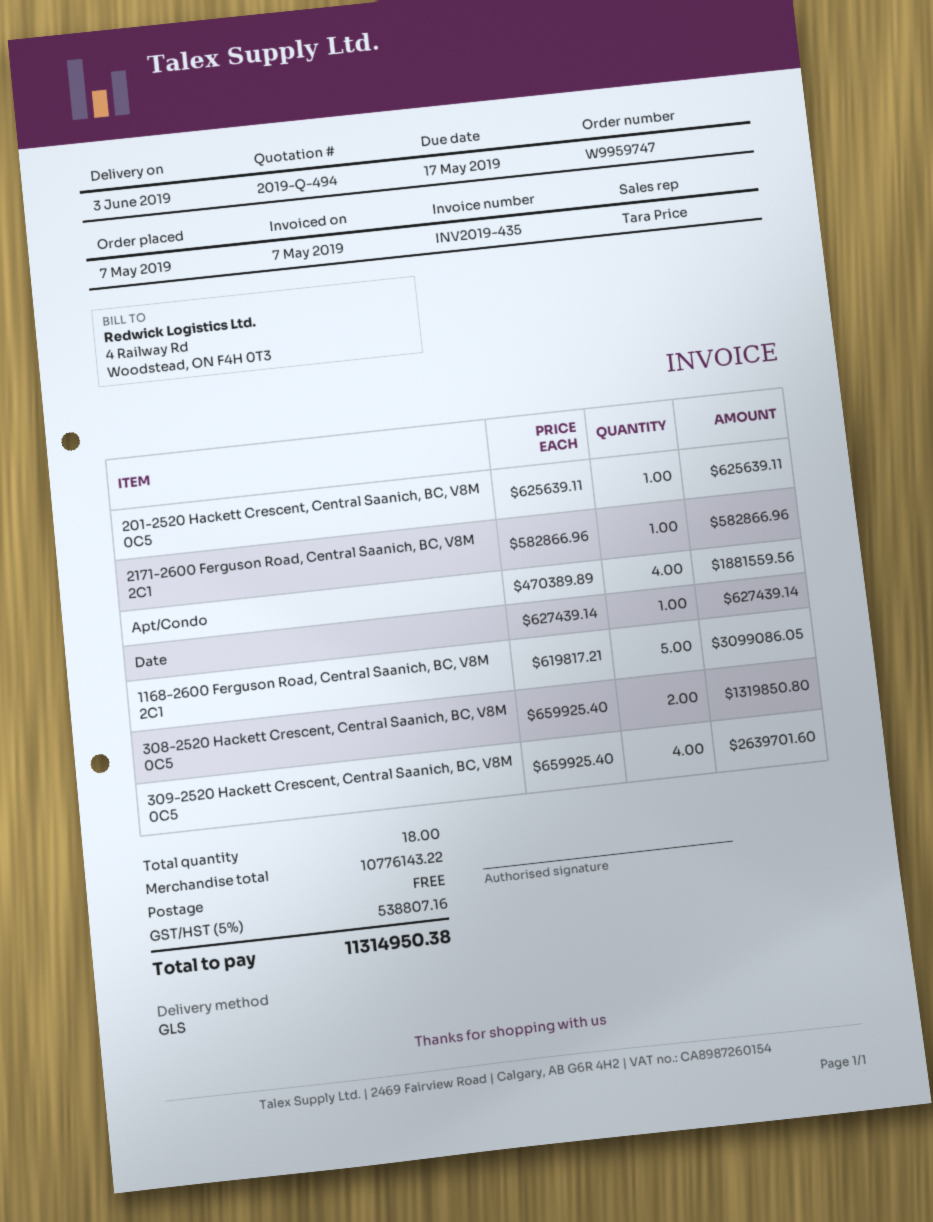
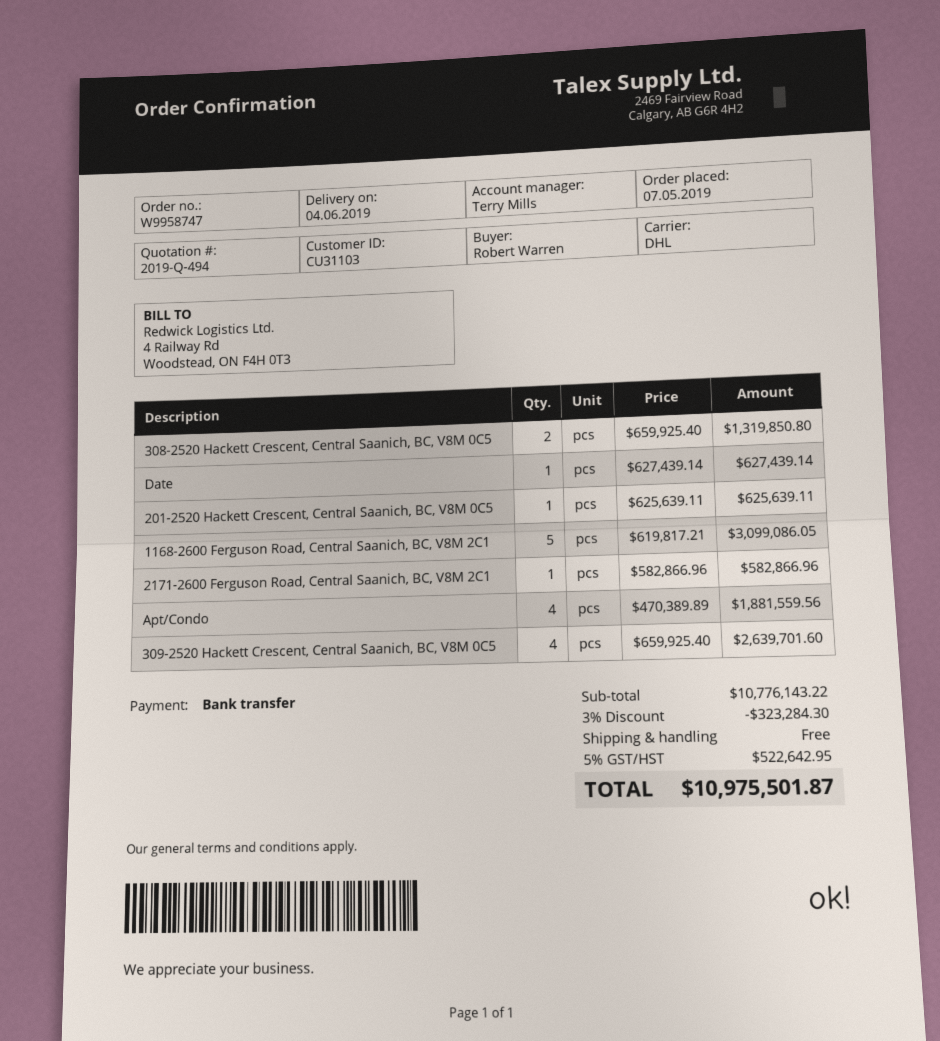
order number: W9959747 -> W9958747
delivery date: 2019-06-03 -> 2019-06-04
sales rep: Tara Price -> Terry Mills
shipping method: GLS -> DHL
discount: none -> 3% = 323284.30
tax: 5% = 538807.16 -> 5% = 522642.95
total: 11314950.38 -> 10975501.87

